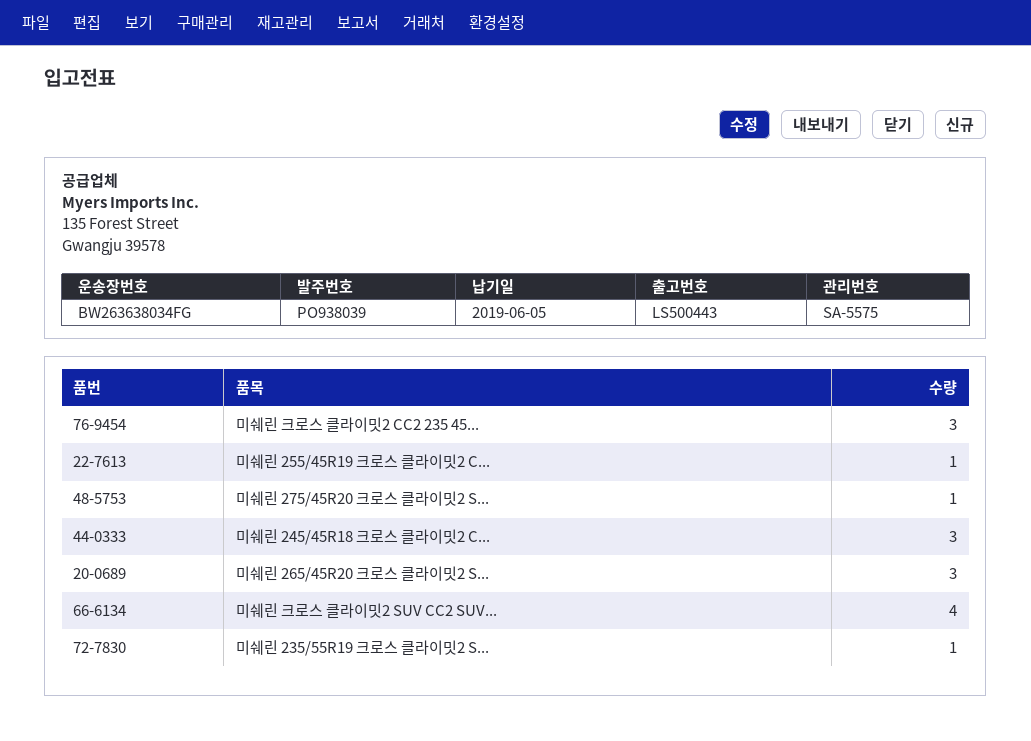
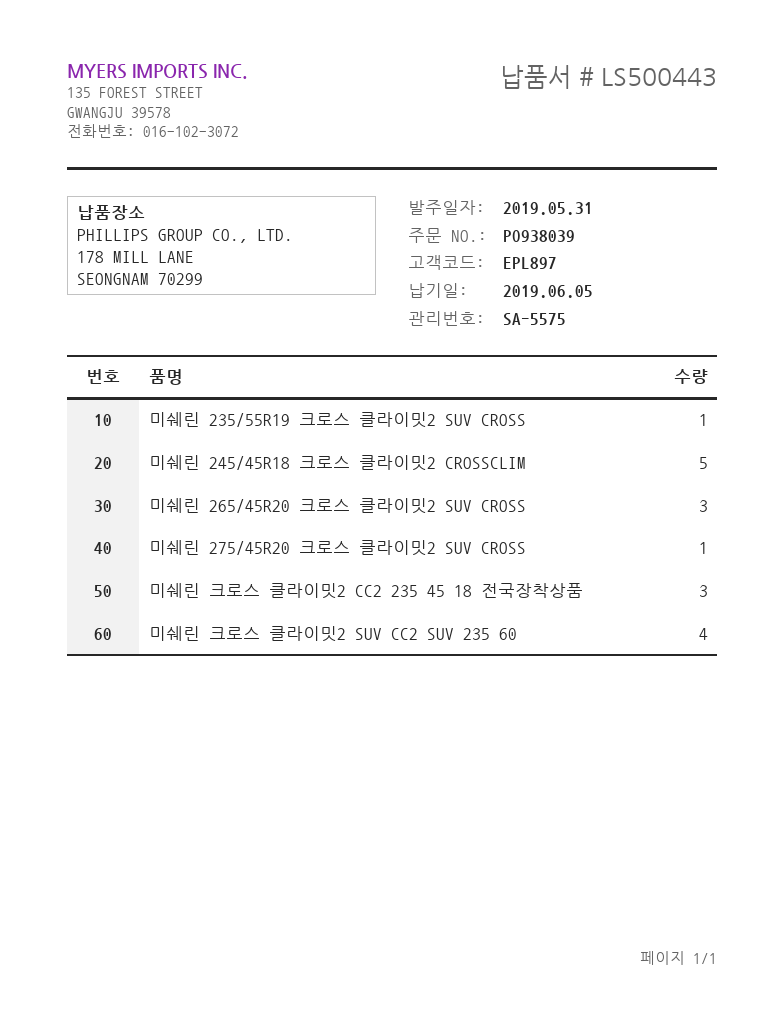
미쉐린 255/45R19 크로스 클라이밋2 C...: 1 -> none
미쉐린 245/45R18 크로스 클라이밋2 C...: 3 -> 5

